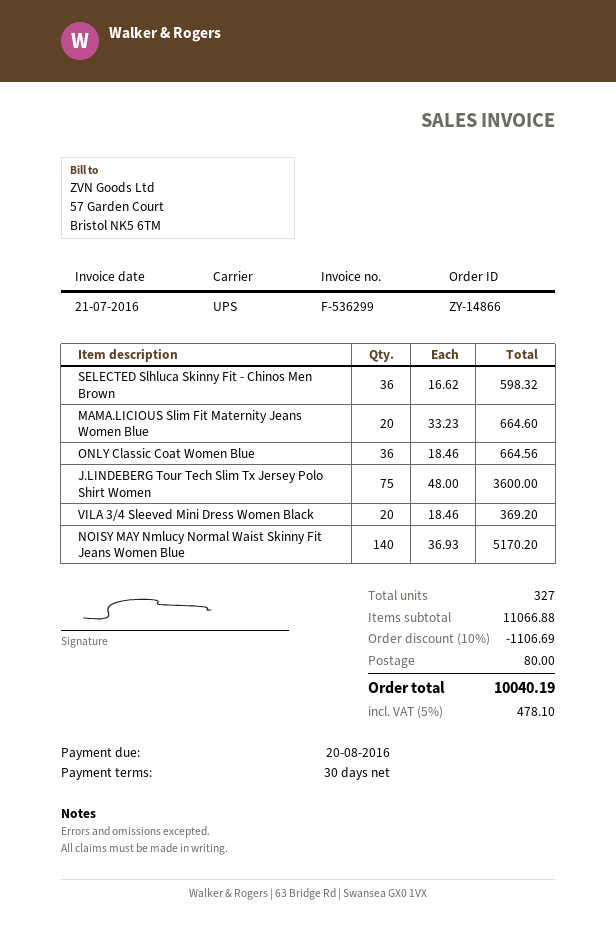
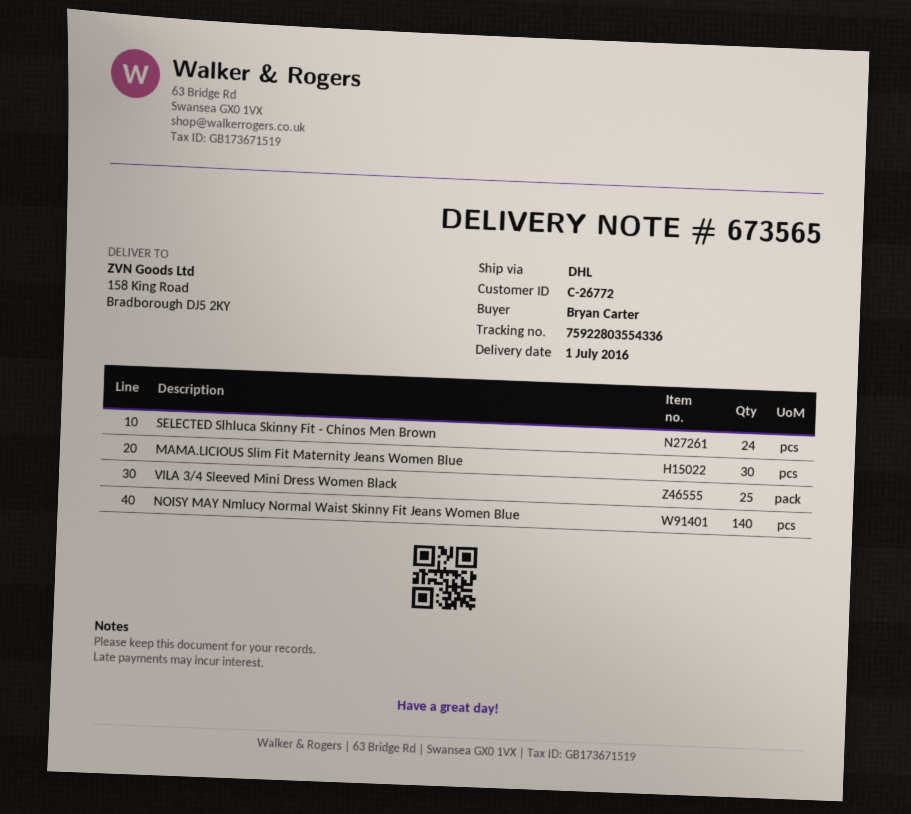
shipping method: UPS -> DHL
SELECTED Slhluca Skinny Fit - Chinos Men Brown: 36 -> 24
MAMA.LICIOUS Slim Fit Maternity Jeans Women Blue: 20 -> 30
ONLY Classic Coat Women Blue: 36 -> none
J.LINDEBERG Tour Tech Slim Tx Jersey Polo Shirt Women: 75 -> none
VILA 3/4 Sleeved Mini Dress Women Black: 20 -> 25

